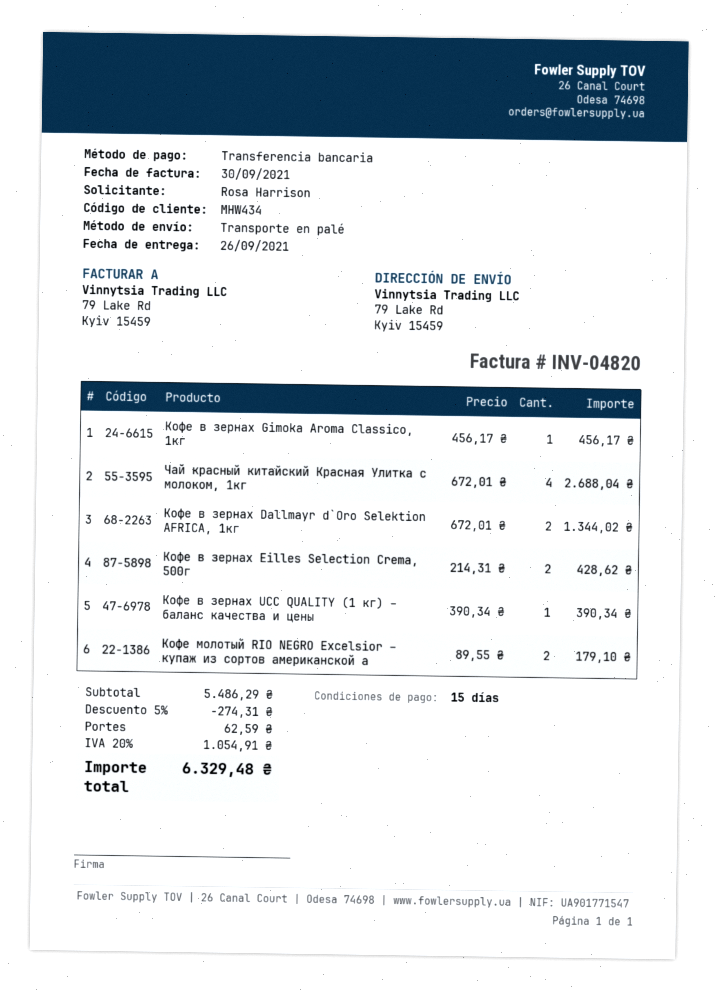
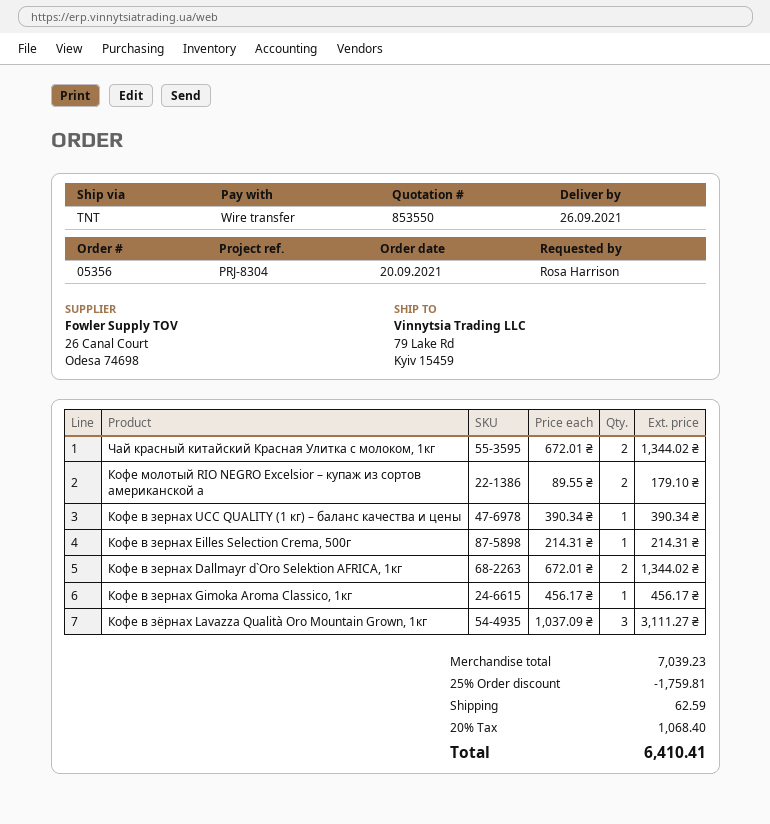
shipping method: pallet freight -> TNT
Чай красный китайский Красная Улитка с молоком, 1кг: 4 x 672.01 = 2688.04 -> 2 x 672.01 = 1344.02
Кофе в зернах Eilles Selection Crema, 500г: 2 x 214.31 = 428.62 -> 1 x 214.31 = 214.31
Кофе в зёрнах Lavazza Qualità Oro Mountain Grown, 1кг: none -> 3 x 1037.09 = 3111.27
subtotal: 5486.29 -> 7039.23
discount: 5% = 274.31 -> 25% = 1759.81
tax: 20% = 1054.91 -> 20% = 1068.40
total: 6329.48 -> 6410.41

